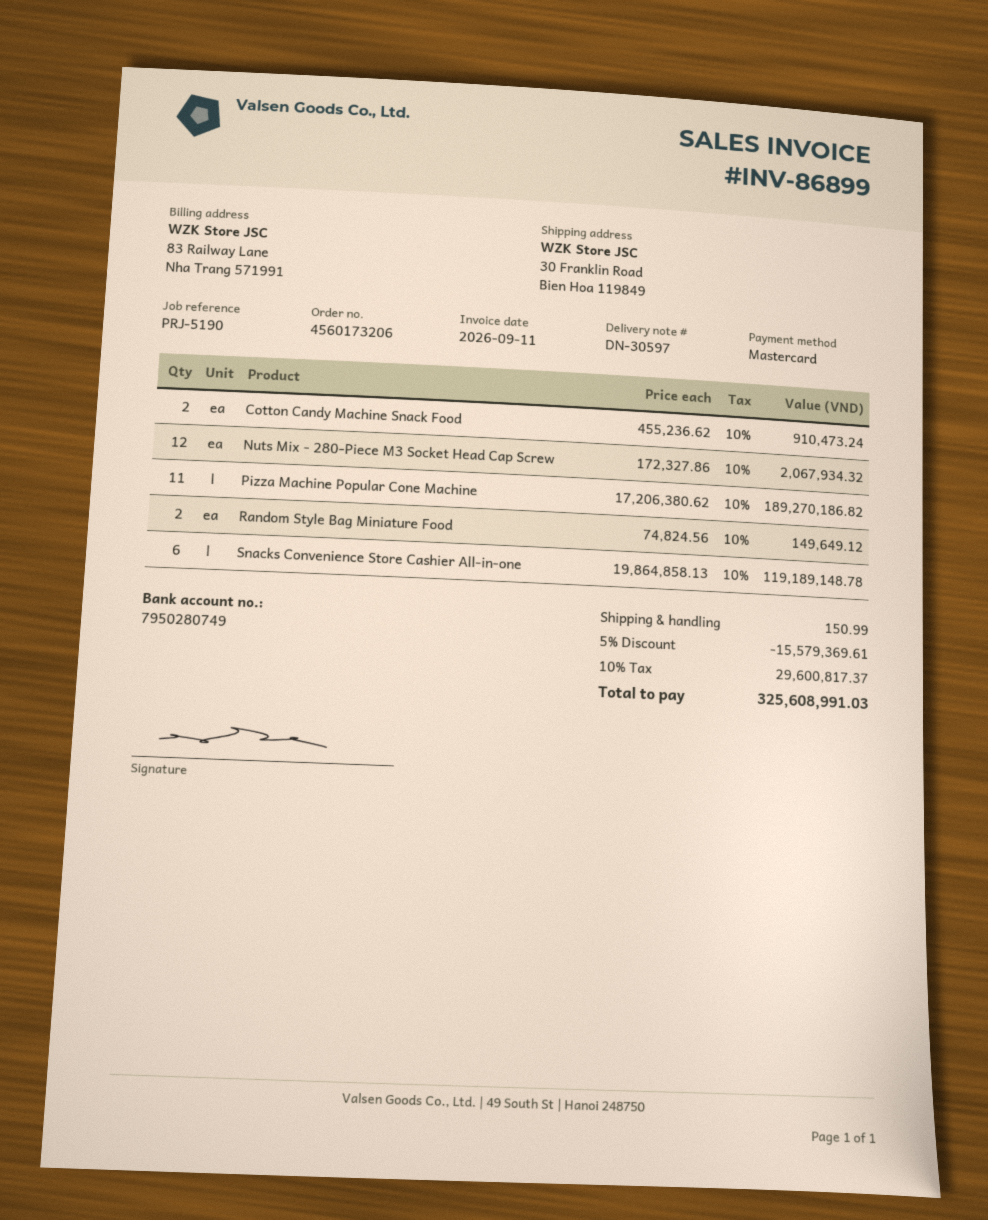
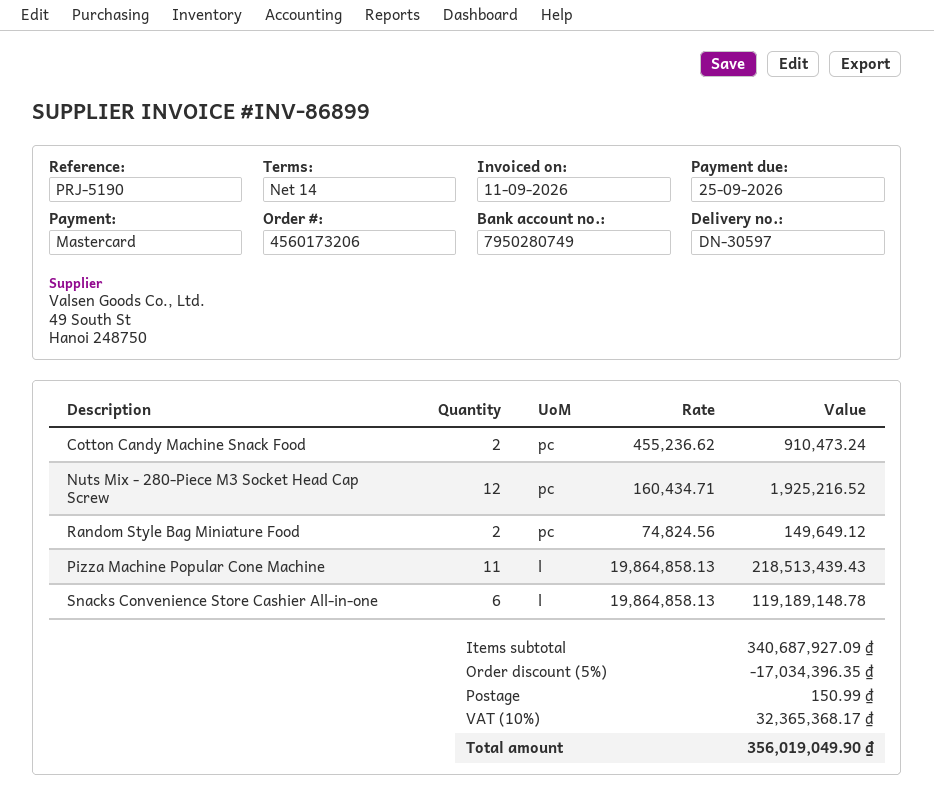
Nuts Mix - 280-Piece M3 Socket Head Cap Screw: 12 x 172327.86 = 2067934.32 -> 12 x 160434.71 = 1925216.52
Pizza Machine Popular Cone Machine: 11 x 17206380.62 = 189270186.82 -> 11 x 19864858.13 = 218513439.43
discount: 5% = 15579369.61 -> 5% = 17034396.35
tax: 10% = 29600817.37 -> 10% = 32365368.17
total: 325608991.03 -> 356019049.90

